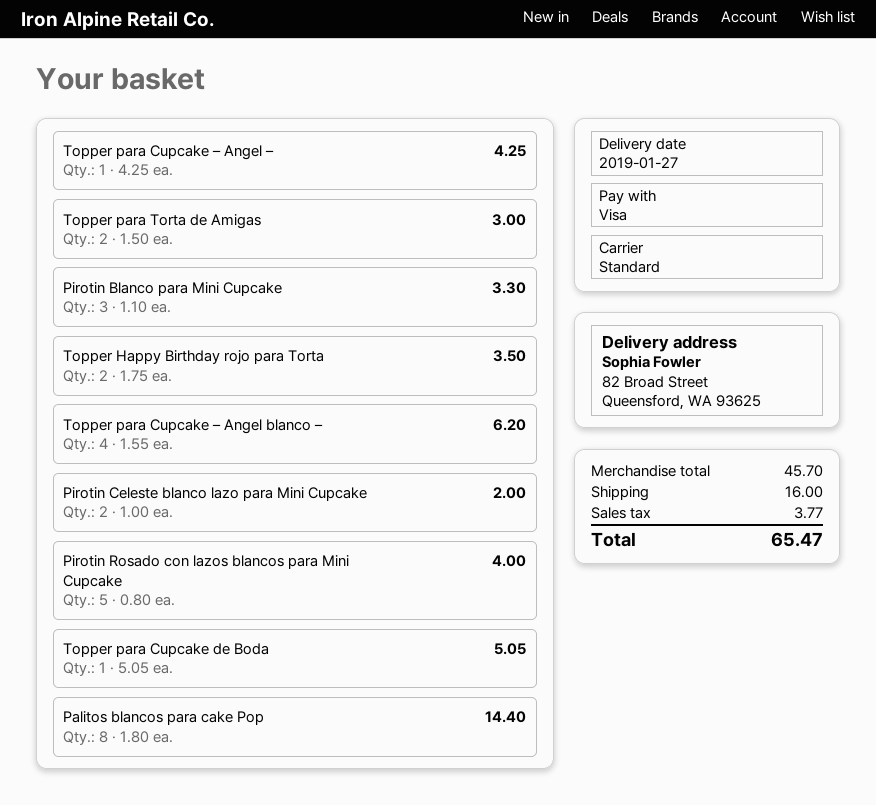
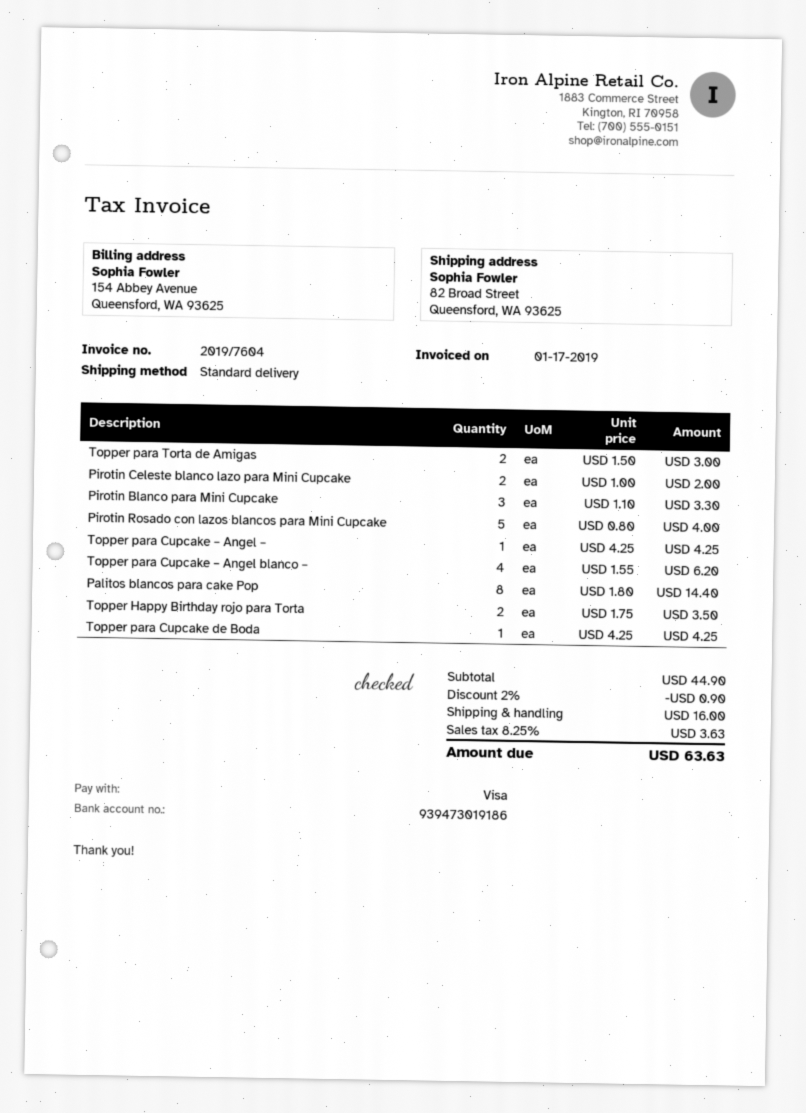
Topper para Cupcake de Boda: 1 x 5.05 = 5.05 -> 1 x 4.25 = 4.25
subtotal: 45.70 -> 44.90
discount: none -> 2% = 0.90
tax: 3.77 -> 3.63
total: 65.47 -> 63.63

